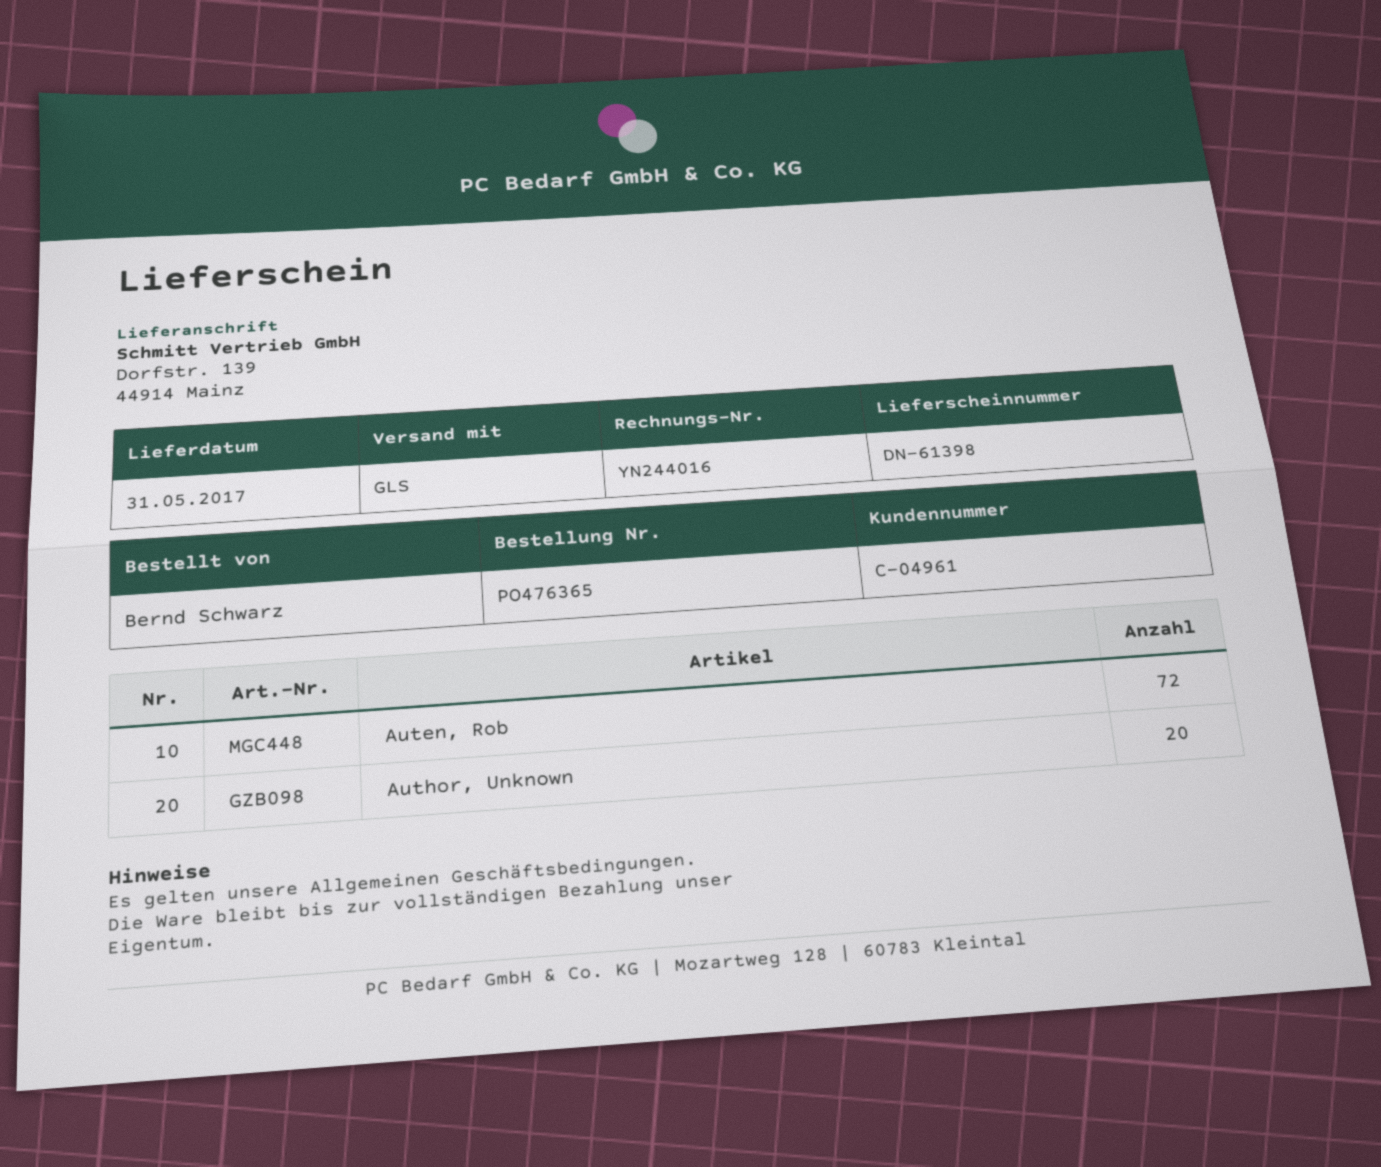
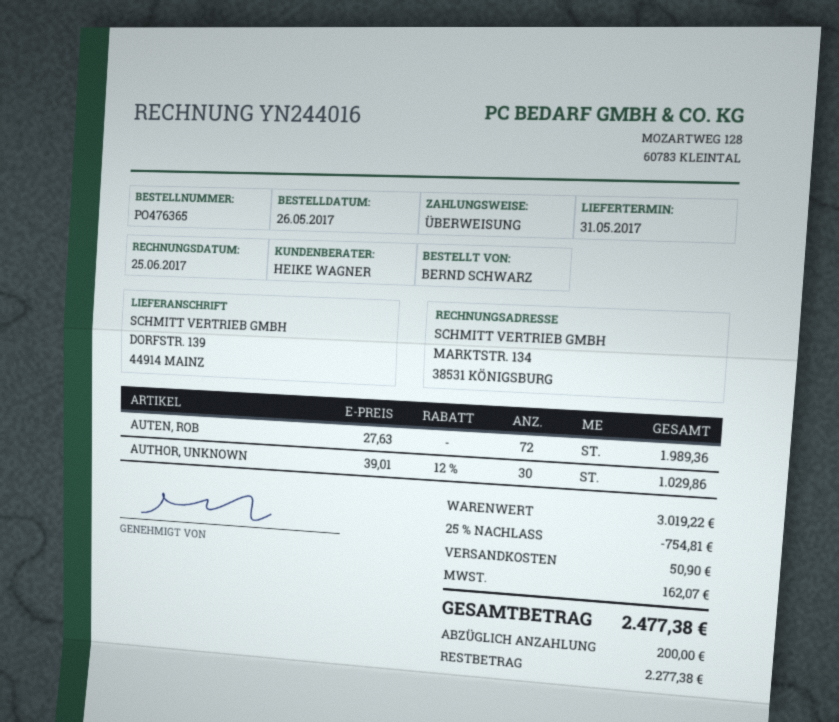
Author, Unknown: 20 -> 30

